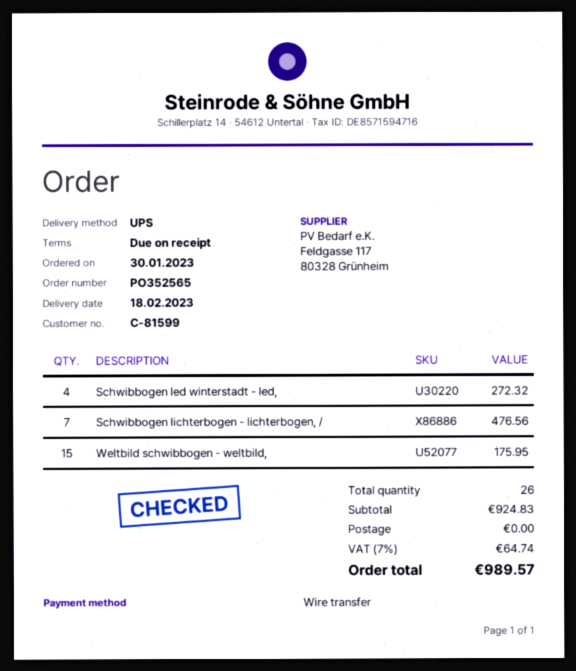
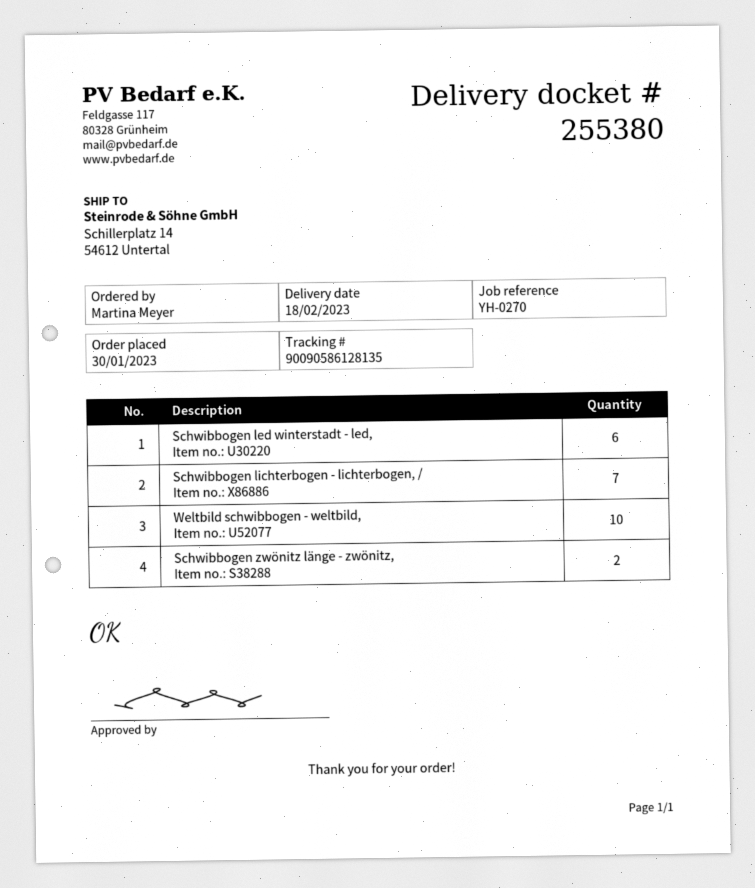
Schwibbogen led winterstadt - led,: 4 -> 6
Weltbild schwibbogen - weltbild,: 15 -> 10
Schwibbogen zwönitz länge - zwönitz,: none -> 2

